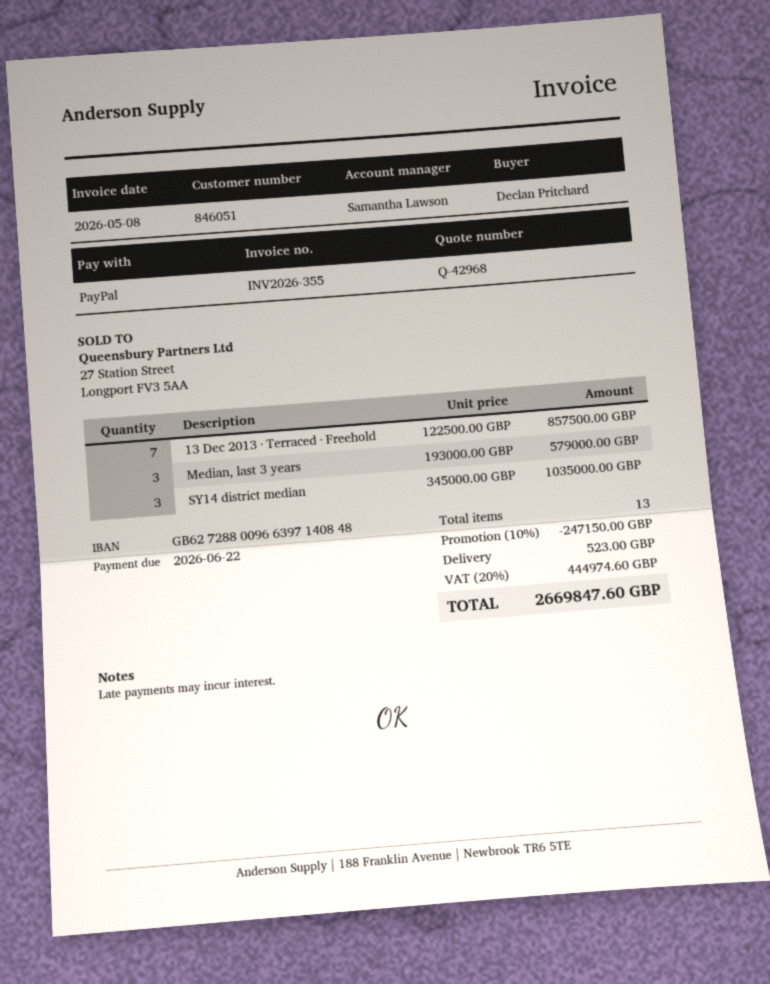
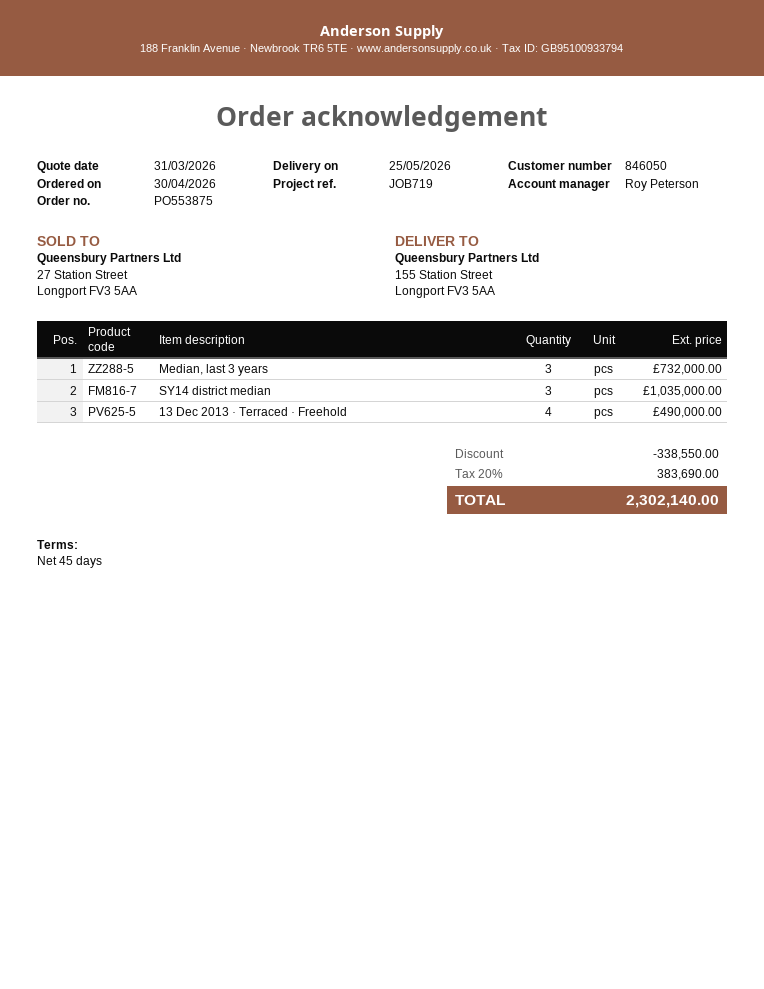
customer number: 846051 -> 846050
sales rep: Samantha Lawson -> Roy Peterson
13 Dec 2013 · Terraced · Freehold: 7 for 857500.00 -> 4 for 490000.00
Median, last 3 years: 3 for 579000.00 -> 3 for 732000.00
discount: 247150.00 -> 338550.00
shipping: 523.00 -> none
tax: 20% = 444974.60 -> 20% = 383690.00
total: 2669847.60 -> 2302140.00

